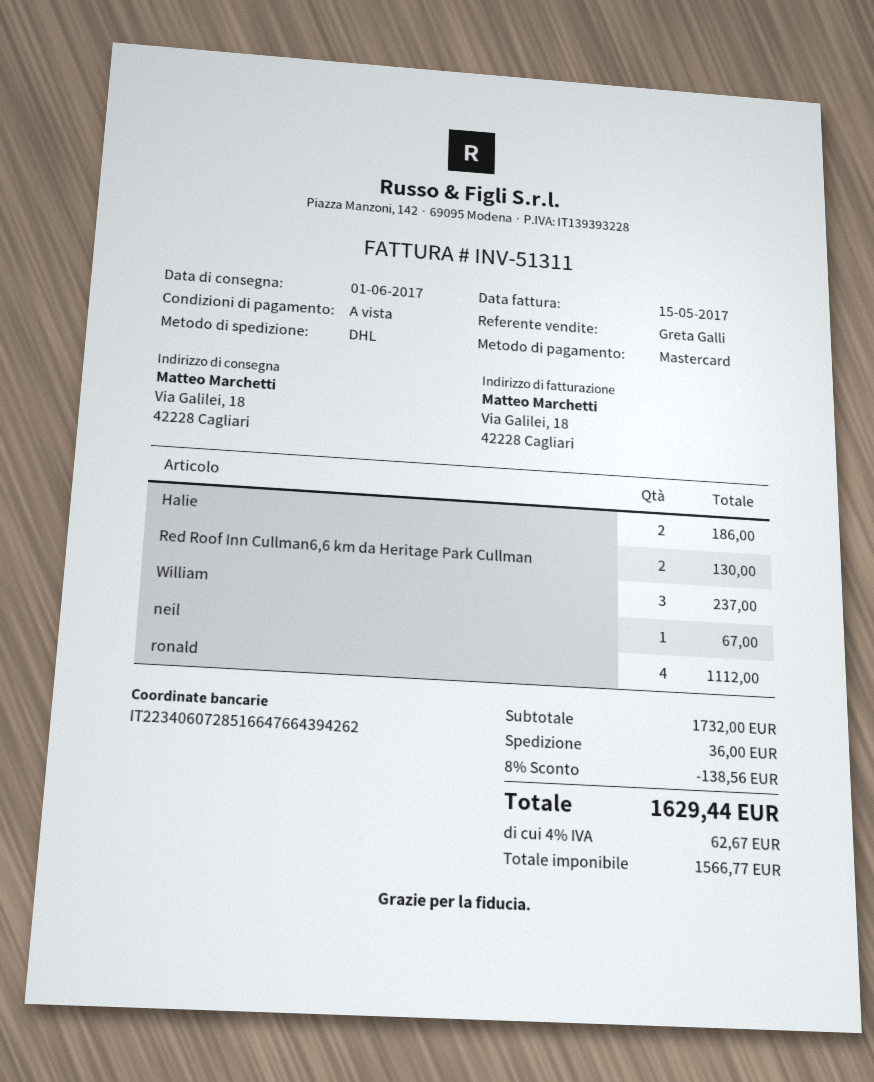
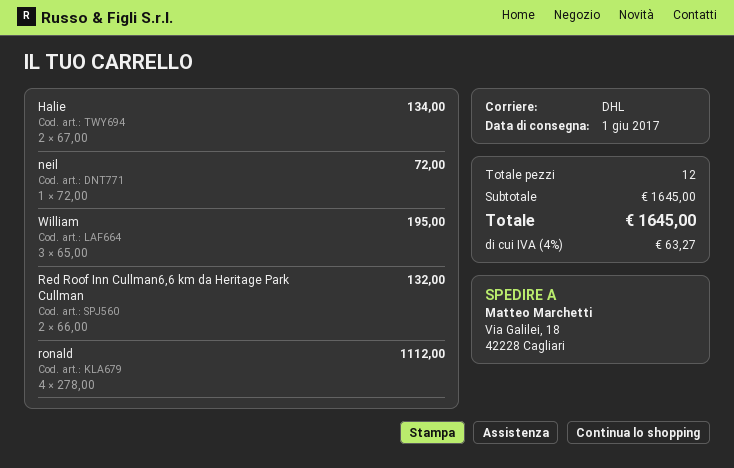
Halie: 2 for 186.00 -> 2 for 134.00
Red Roof Inn Cullman6,6 km da Heritage Park Cullman: 2 for 130.00 -> 2 for 132.00
William: 3 for 237.00 -> 3 for 195.00
neil: 1 for 67.00 -> 1 for 72.00
subtotal: 1732.00 -> 1645.00
discount: 8% = 138.56 -> none
shipping: 36.00 -> none
tax: 4% = 62.67 -> 4% = 63.27
total: 1629.44 -> 1645.00

